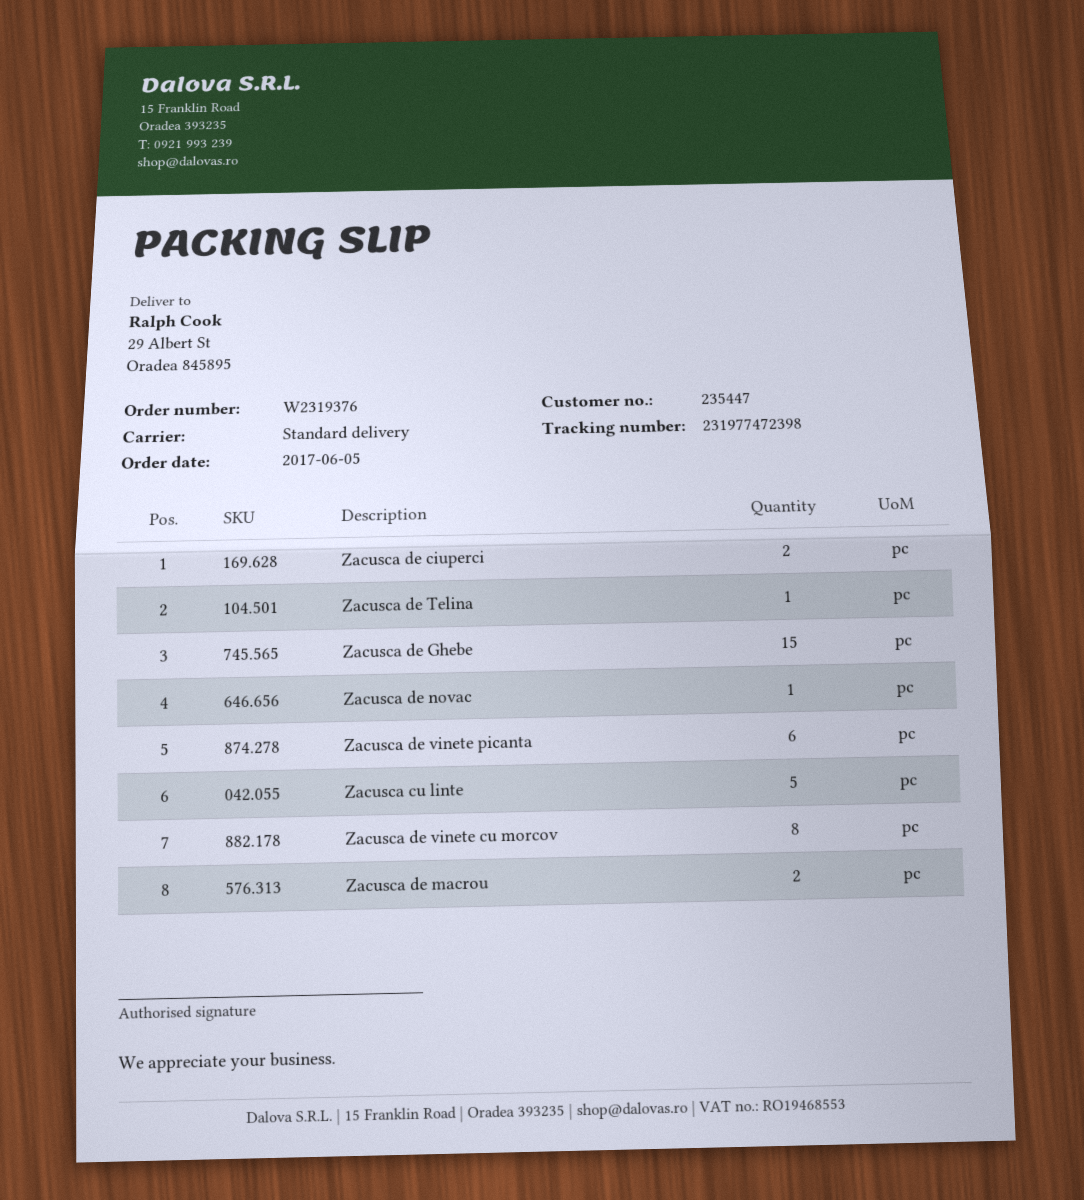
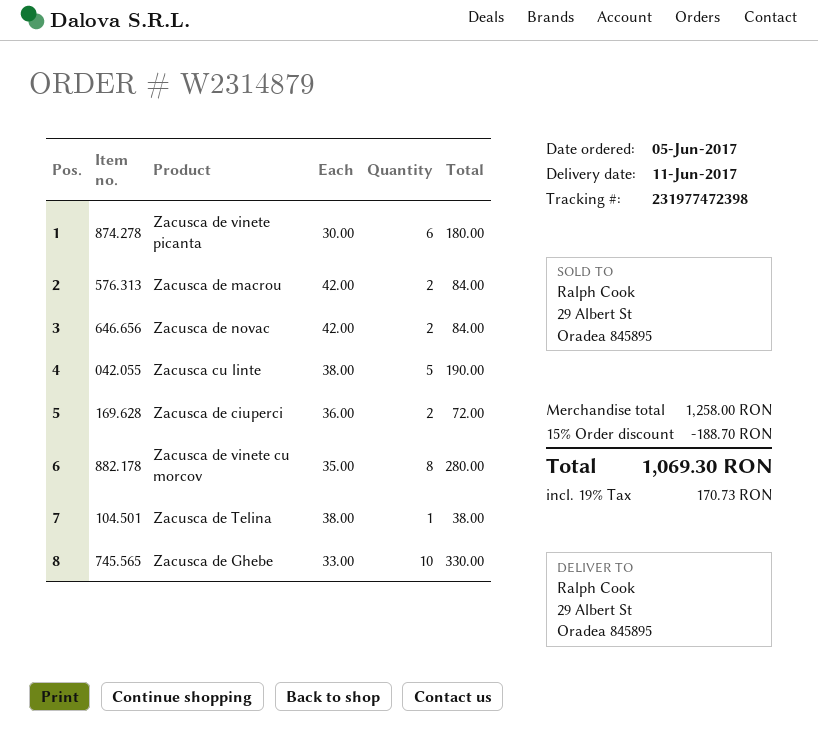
order number: W2319376 -> W2314879
Zacusca de Ghebe: 15 -> 10
Zacusca de novac: 1 -> 2

